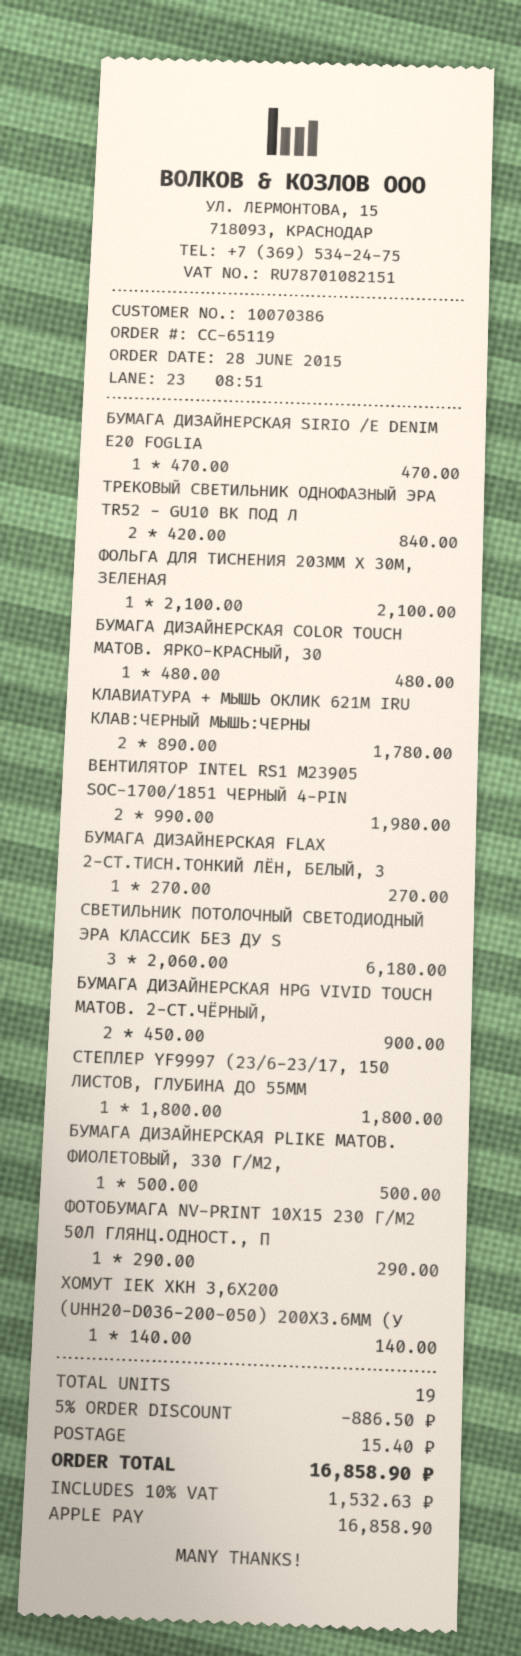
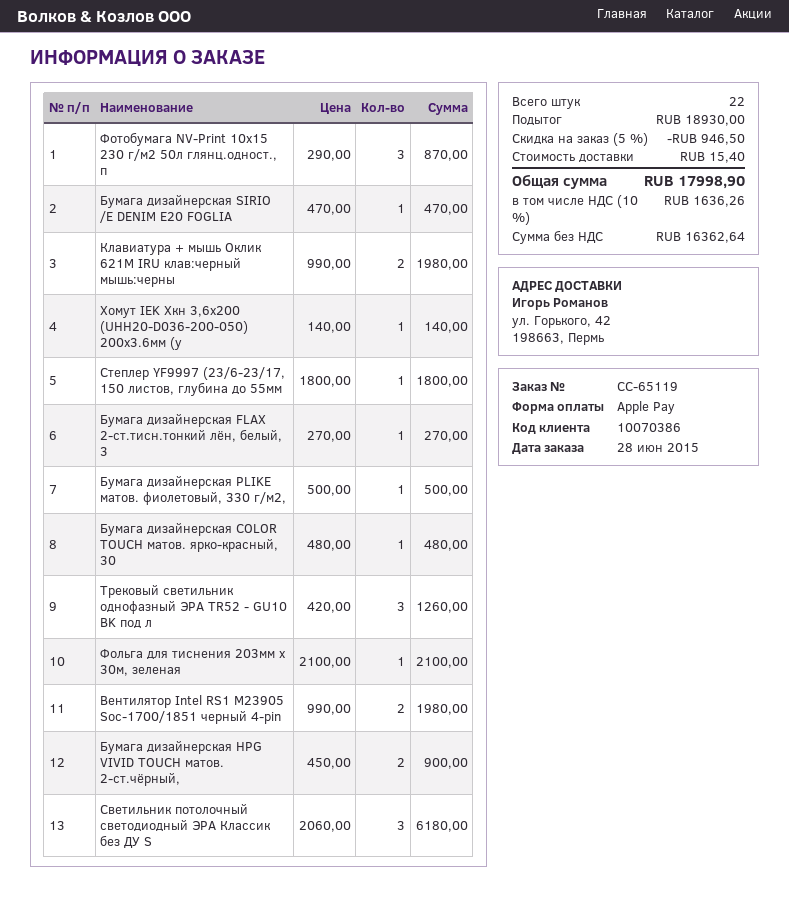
ТРЕКОВЫЙ СВЕТИЛЬНИК ОДНОФАЗНЫЙ ЭРА TR52 - GU10 BK ПОД Л: 2 x 420.00 = 840.00 -> 3 x 420.00 = 1260.00
КЛАВИАТУРА + МЫШЬ ОКЛИК 621M IRU КЛАВ:ЧЕРНЫЙ МЫШЬ:ЧЕРНЫ: 2 x 890.00 = 1780.00 -> 2 x 990.00 = 1980.00
ФОТОБУМАГА NV-PRINT 10X15 230 Г/М2 50Л ГЛЯНЦ.ОДНОСТ., П: 1 x 290.00 = 290.00 -> 3 x 290.00 = 870.00
total quantity: 19 -> 22
discount: 5% = 886.50 -> 5% = 946.50
tax: 10% = 1532.63 -> 10% = 1636.26
total: 16858.90 -> 17998.90

